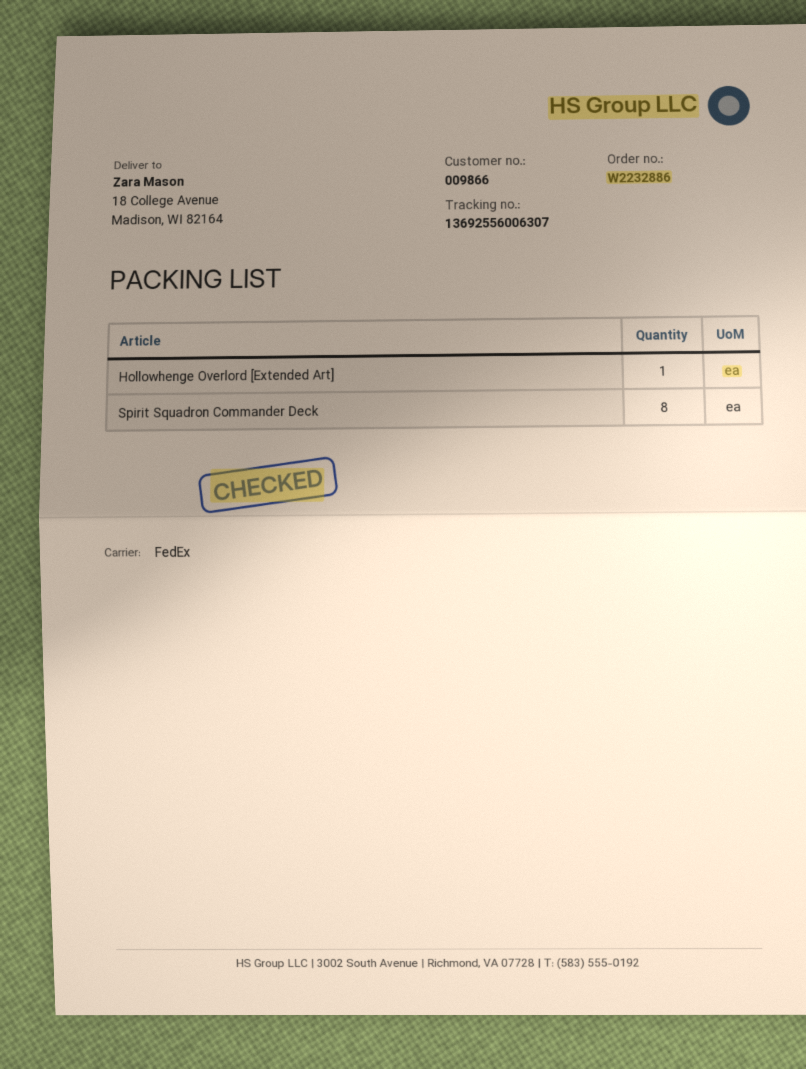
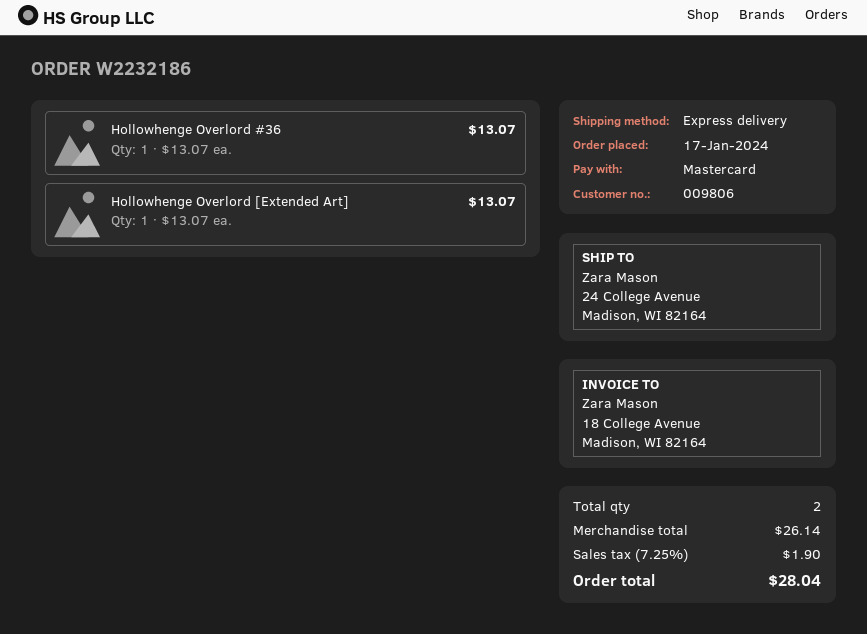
order number: W2232886 -> W2232186
customer number: 009866 -> 009806
shipping method: FedEx -> express
ship to: 18 College Avenue, Madison, WI 82164 -> 24 College Avenue, Madison, WI 82164
Spirit Squadron Commander Deck: 8 -> none
Hollowhenge Overlord #36: none -> 1

